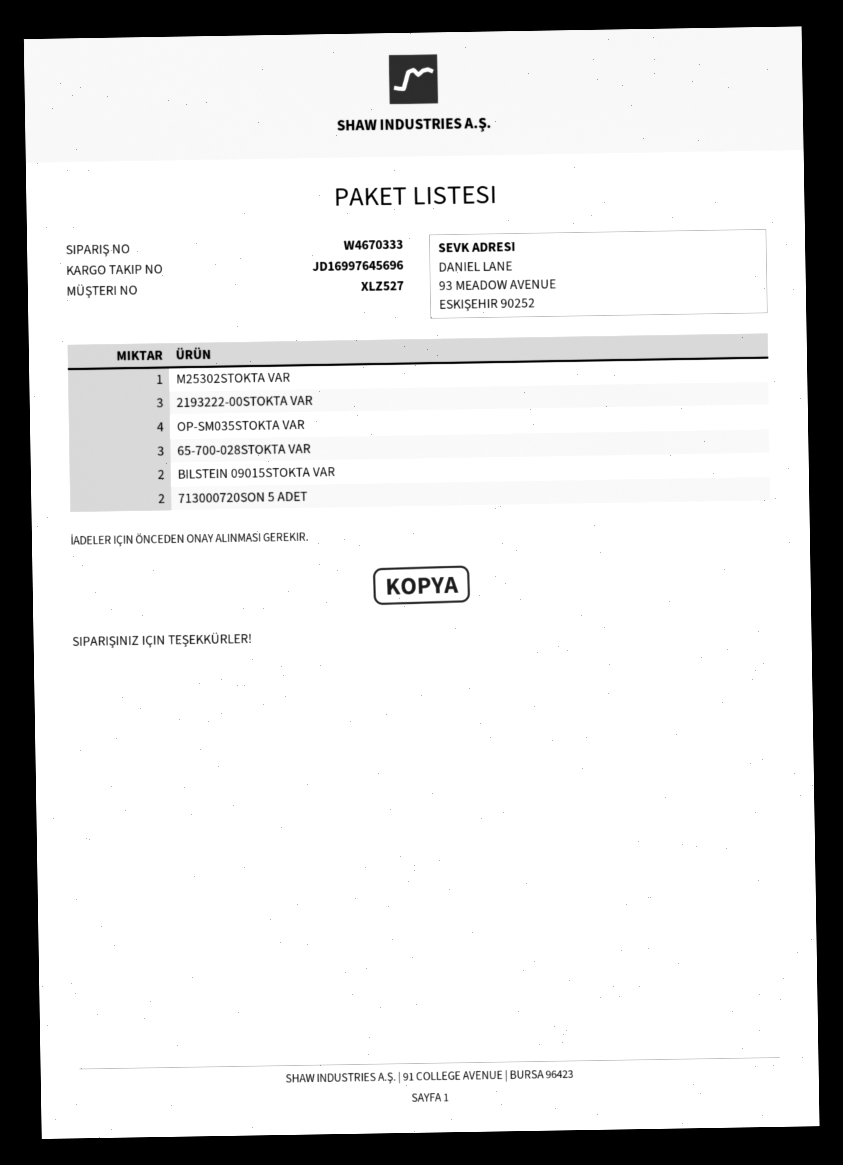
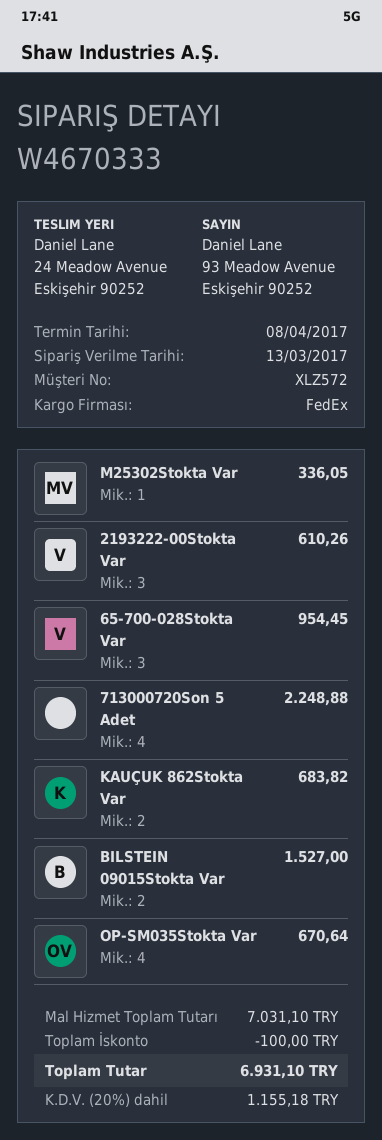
customer number: XLZ527 -> XLZ572
ship to: 93 MEADOW AVENUE, ESKIŞEHIR 90252 -> 24 Meadow Avenue, Eskişehir 90252
713000720SON 5 ADET: 2 -> 4
KAUÇUK 862Stokta Var: none -> 2

